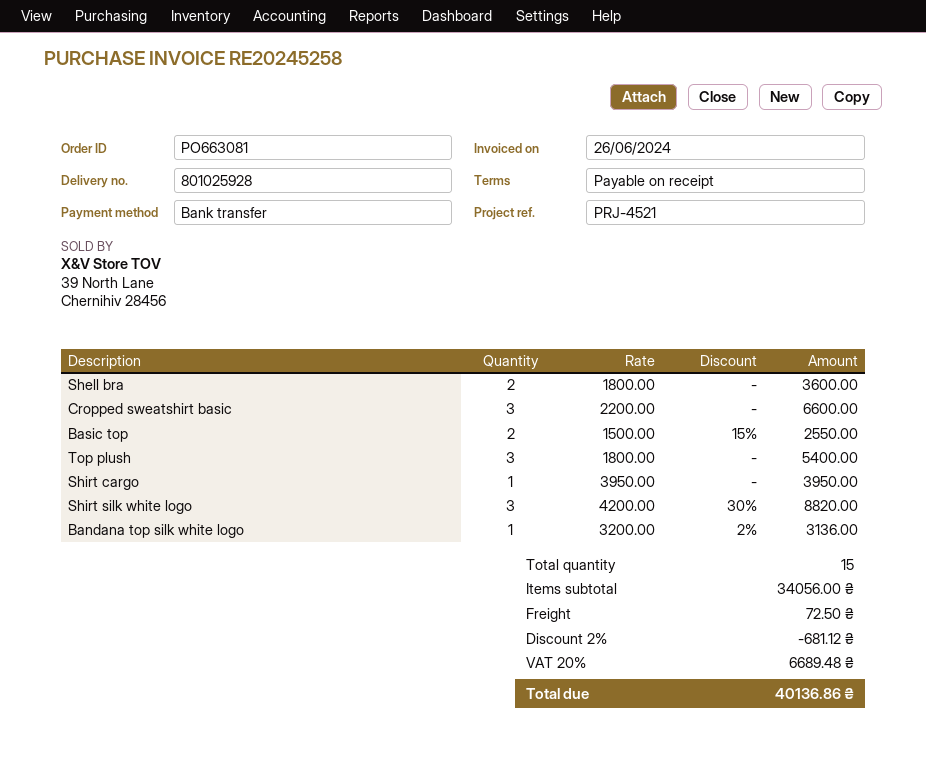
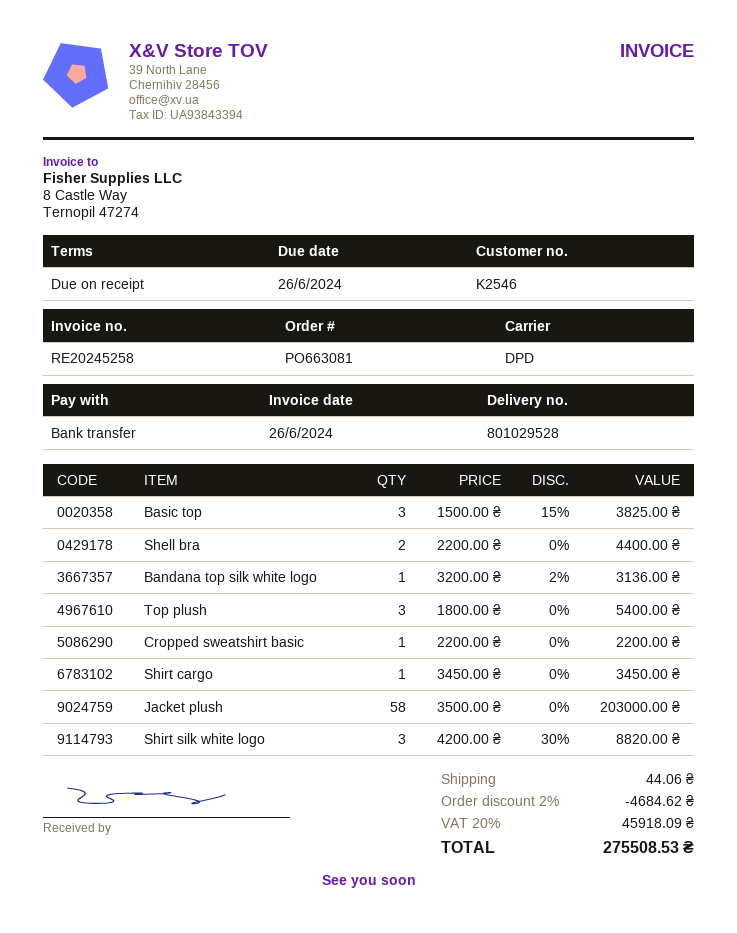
delivery note number: 801025928 -> 801029528
Shell bra: 2 x 1800.00 = 3600.00 -> 2 x 2200.00 = 4400.00
Cropped sweatshirt basic: 3 x 2200.00 = 6600.00 -> 1 x 2200.00 = 2200.00
Basic top: 2 x 1500.00 - 15% = 2550.00 -> 3 x 1500.00 - 15% = 3825.00
Shirt cargo: 1 x 3950.00 = 3950.00 -> 1 x 3450.00 = 3450.00
Jacket plush: none -> 58 x 3500.00 = 203000.00
discount: 2% = 681.12 -> 2% = 4684.62
shipping: 72.50 -> 44.06
tax: 20% = 6689.48 -> 20% = 45918.09
total: 40136.86 -> 275508.53

